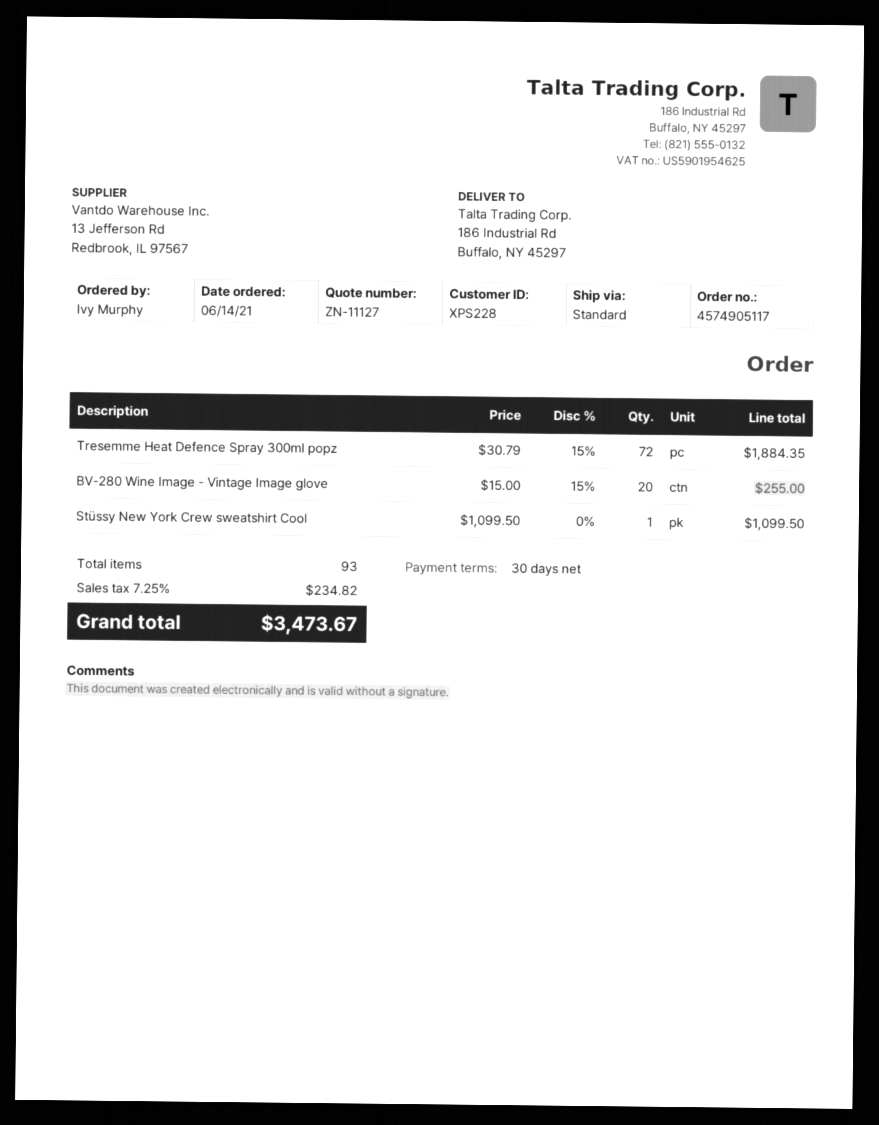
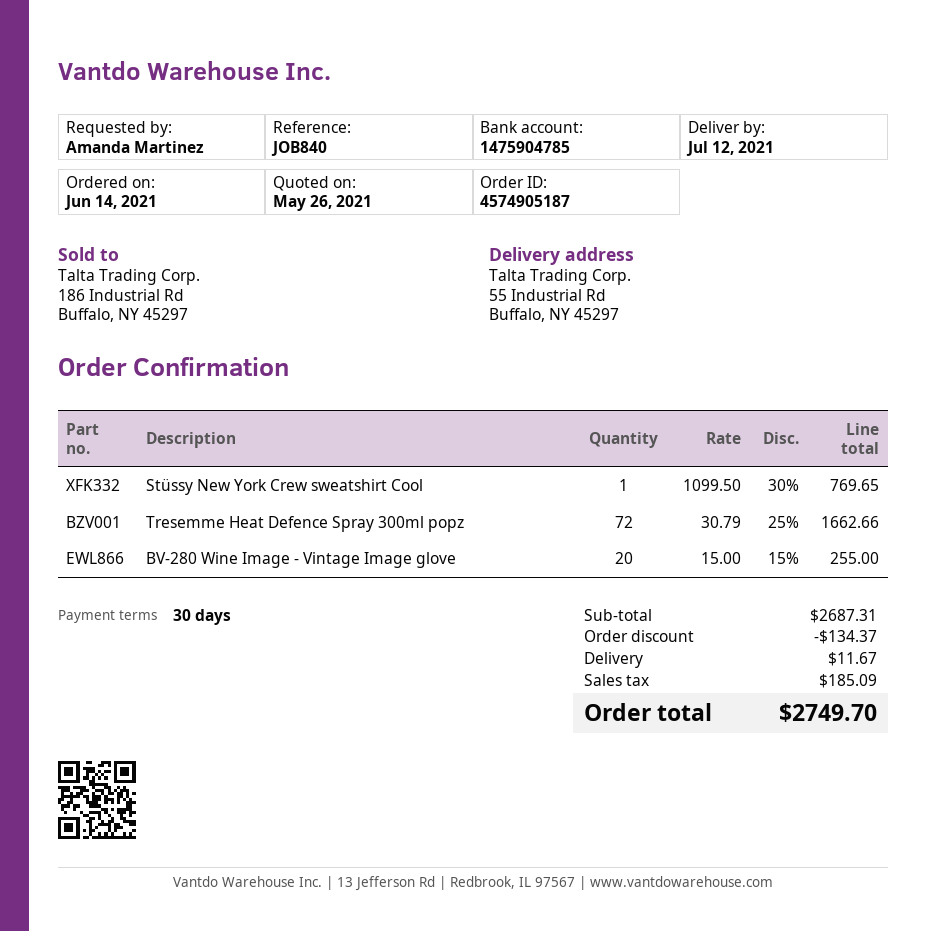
order number: 4574905117 -> 4574905187
ordered by: Ivy Murphy -> Amanda Martinez
ship to: 186 Industrial Rd, Buffalo, NY 45297 -> 55 Industrial Rd, Buffalo, NY 45297
Tresemme Heat Defence Spray 300ml popz: 72 x 30.79 - 15% = 1884.35 -> 72 x 30.79 - 25% = 1662.66
Stüssy New York Crew sweatshirt Cool: 1 x 1099.50 = 1099.50 -> 1 x 1099.50 - 30% = 769.65
discount: none -> 134.37
shipping: none -> 11.67
tax: 234.82 -> 185.09
total: 3473.67 -> 2749.70

